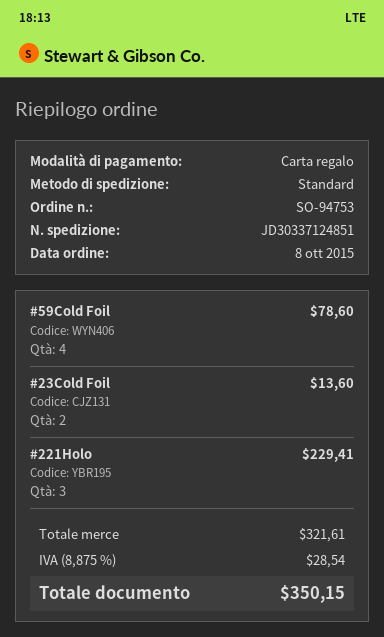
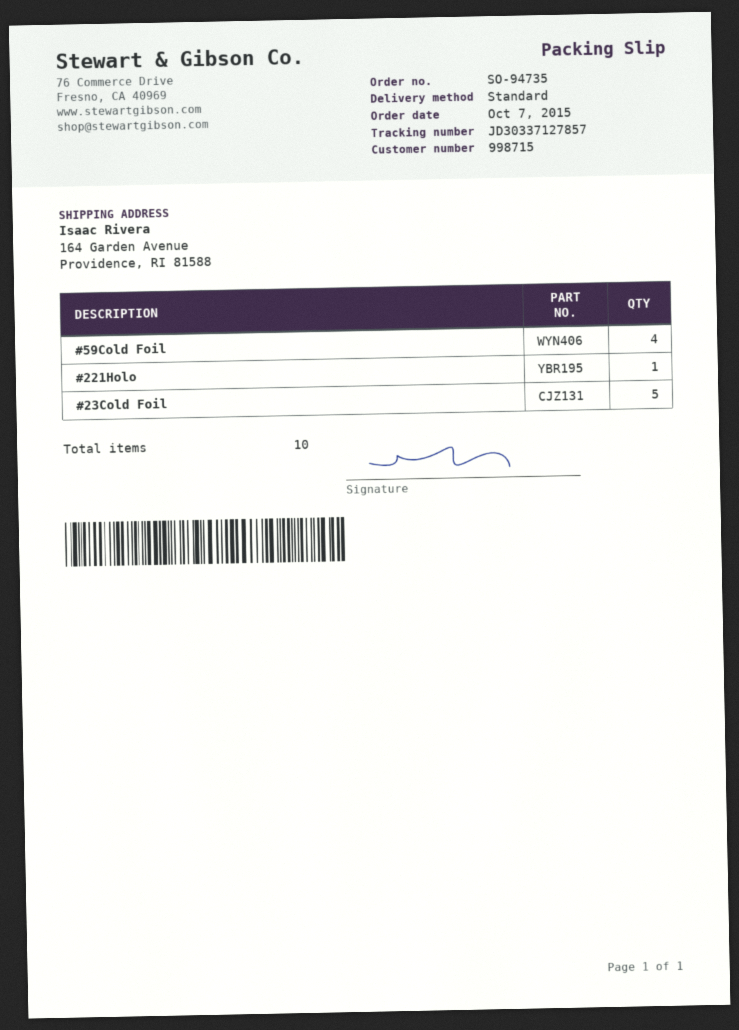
order number: SO-94753 -> SO-94735
order date: 2015-10-08 -> 2015-10-07
tracking number: JD30337124851 -> JD30337127857
#23Cold Foil: 2 -> 5
#221Holo: 3 -> 1

